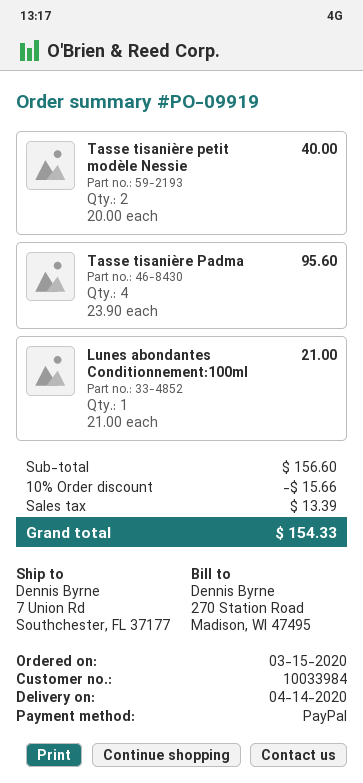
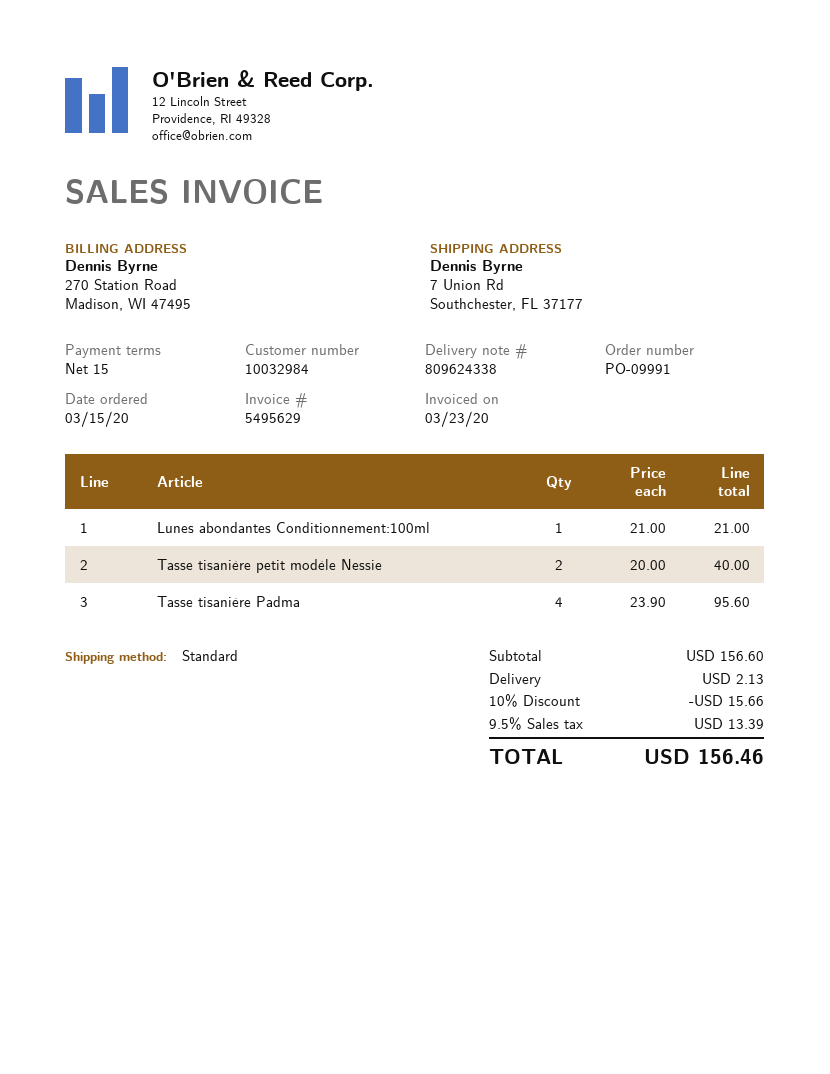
order number: PO-09919 -> PO-09991
customer number: 10033984 -> 10032984
shipping: none -> 2.13
total: 154.33 -> 156.46

